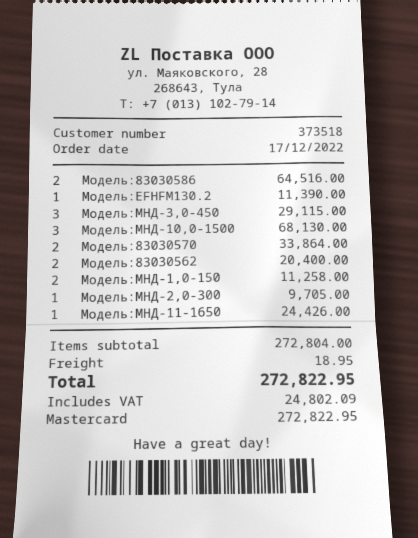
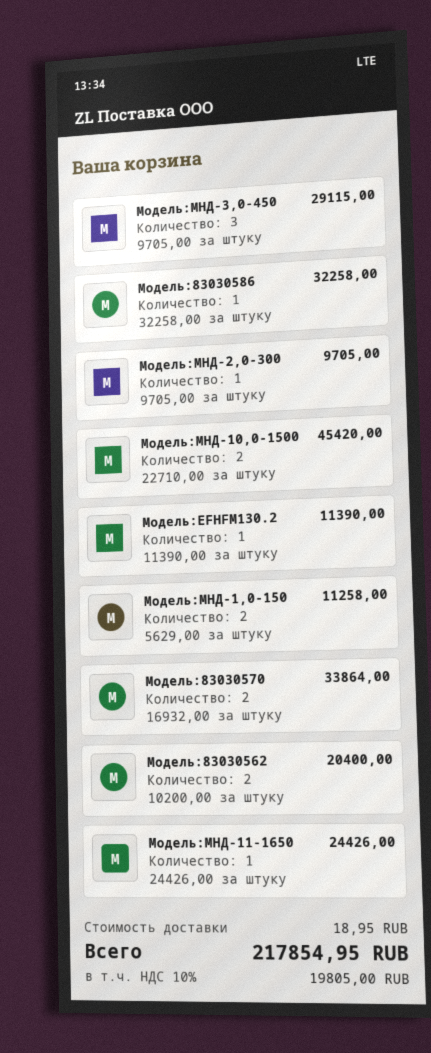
Модель:83030586: 2 for 64516.00 -> 1 for 32258.00
Модель:МНД-10,0-1500: 3 for 68130.00 -> 2 for 45420.00
tax: 24802.09 -> 19805.00
total: 272822.95 -> 217854.95

